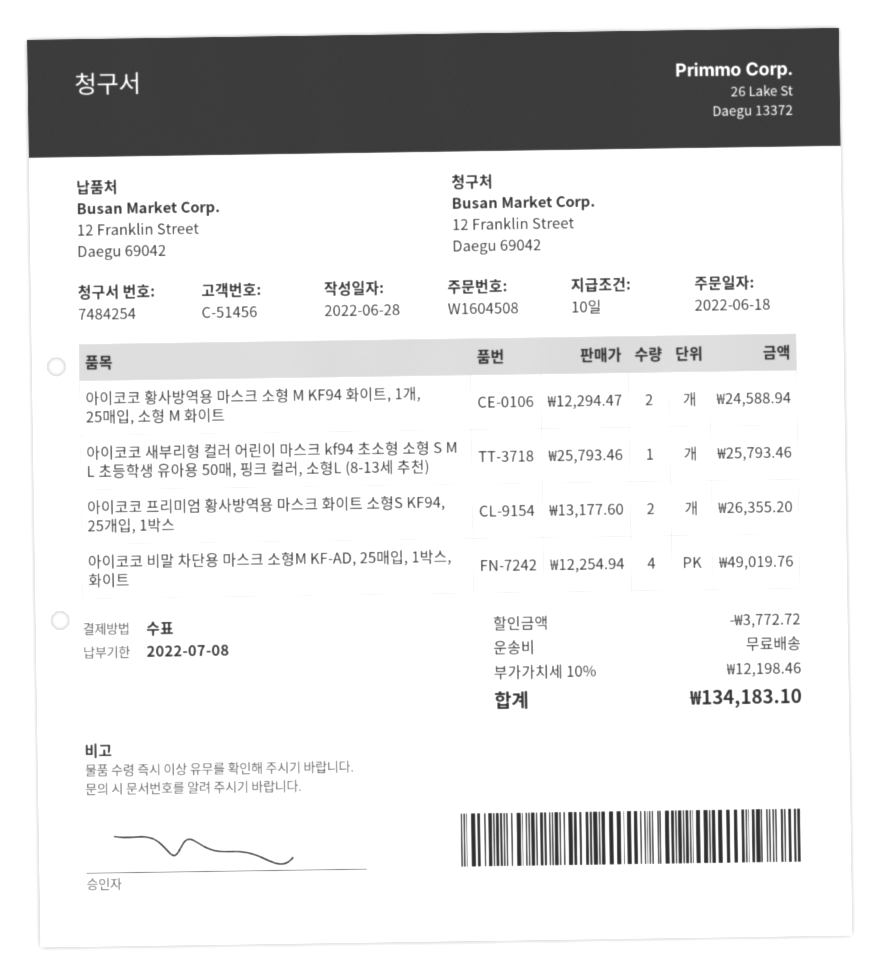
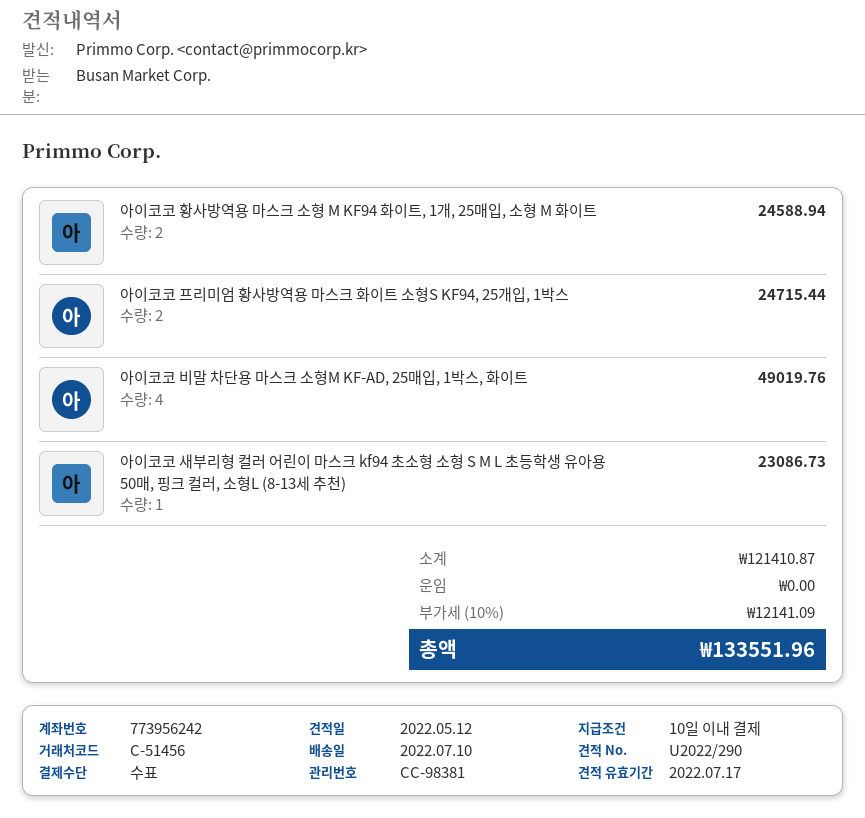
아이코코 새부리형 컬러 어린이 마스크 kf94 초소형 소형 S M L 초등학생 유아용 50매, 핑크 컬러, 소형L (8-13세 추천): 1 for 25793.46 -> 1 for 23086.73
아이코코 프리미엄 황사방역용 마스크 화이트 소형S KF94, 25개입, 1박스: 2 for 26355.20 -> 2 for 24715.44
discount: 3772.72 -> none
tax: 10% = 12198.46 -> 10% = 12141.09
total: 134183.10 -> 133551.96

